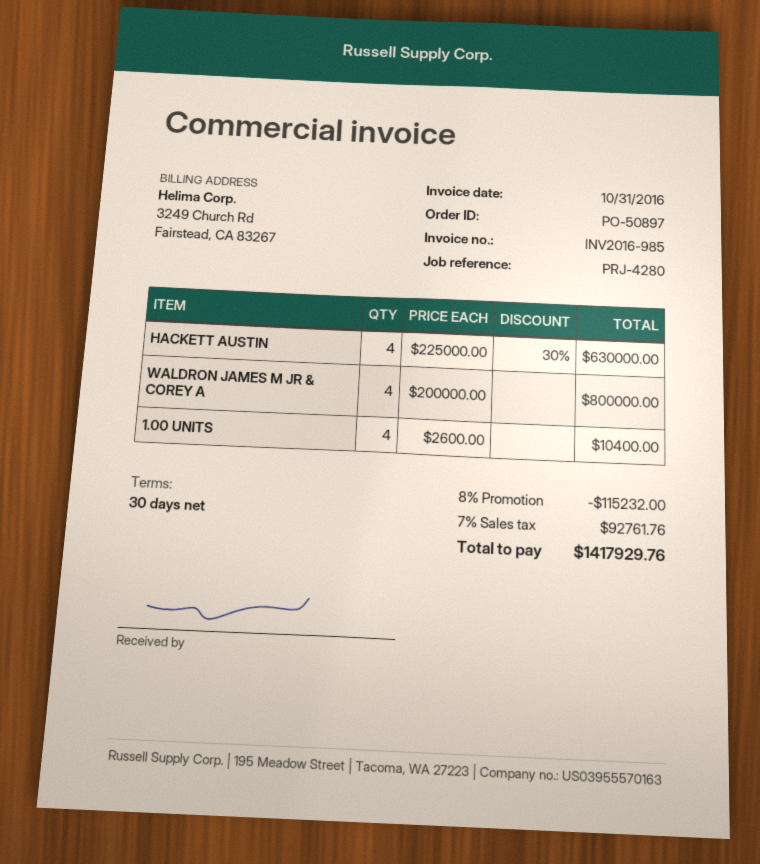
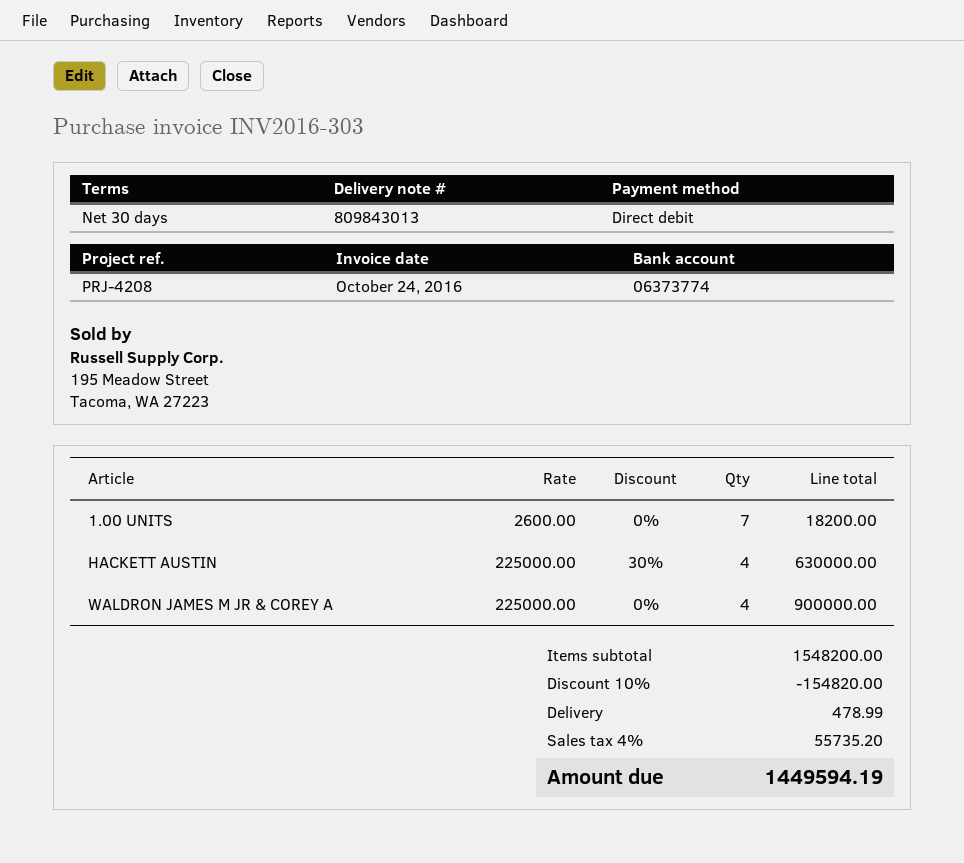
invoice number: INV2016-985 -> INV2016-303
invoice date: 2016-10-31 -> 2016-10-24
reference: PRJ-4280 -> PRJ-4208
WALDRON JAMES M JR & COREY A: 4 x 200000.00 = 800000.00 -> 4 x 225000.00 = 900000.00
1.00 UNITS: 4 x 2600.00 = 10400.00 -> 7 x 2600.00 = 18200.00
discount: 8% = 115232.00 -> 10% = 154820.00
shipping: none -> 478.99
tax: 7% = 92761.76 -> 4% = 55735.20
total: 1417929.76 -> 1449594.19

